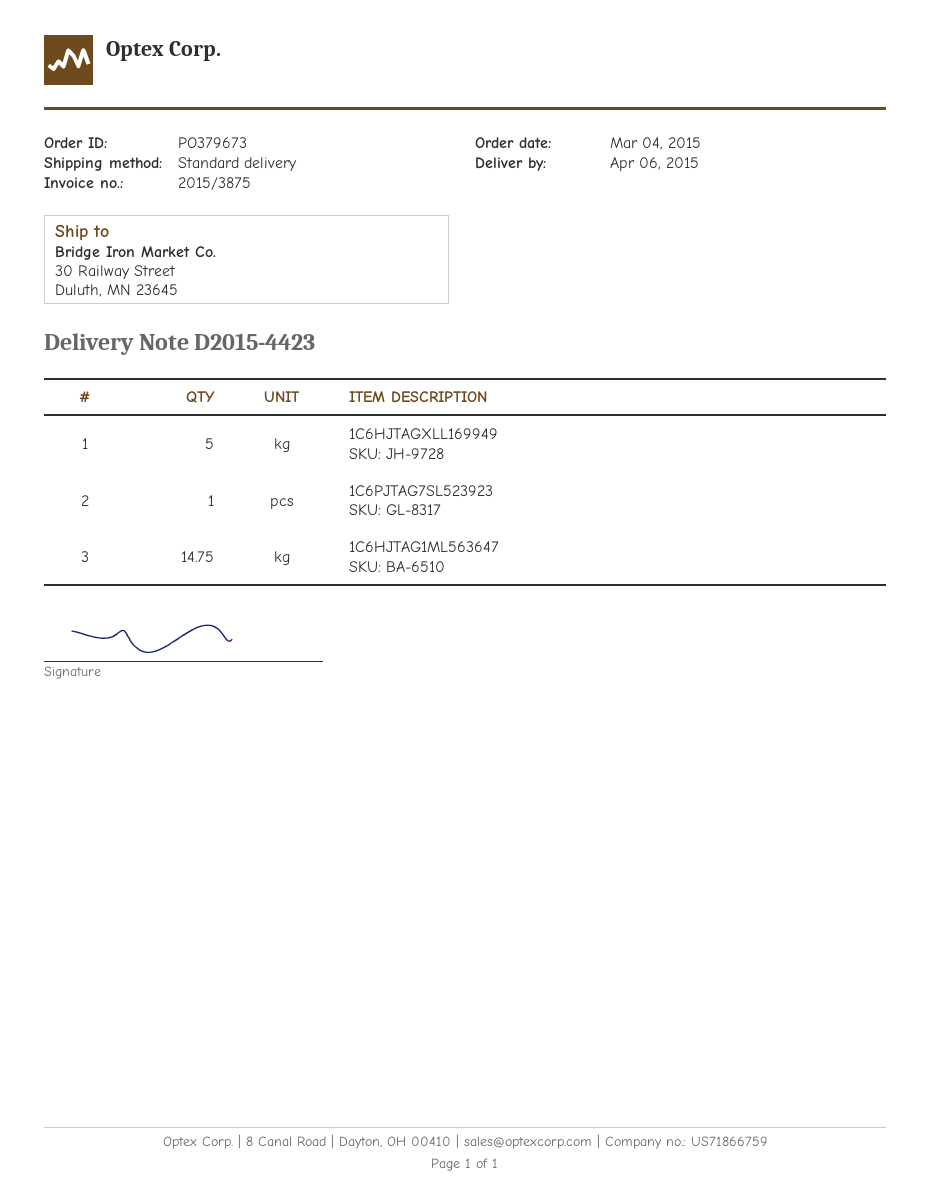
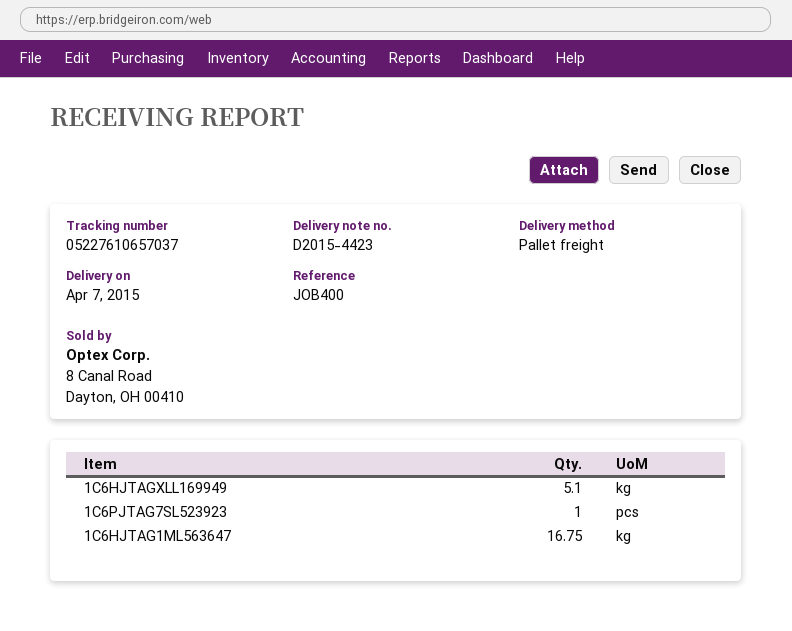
delivery date: 2015-04-06 -> 2015-04-07
shipping method: standard -> pallet freight
1C6HJTAGXLL169949: 5 -> 5.1
1C6HJTAG1ML563647: 14.75 -> 16.75

